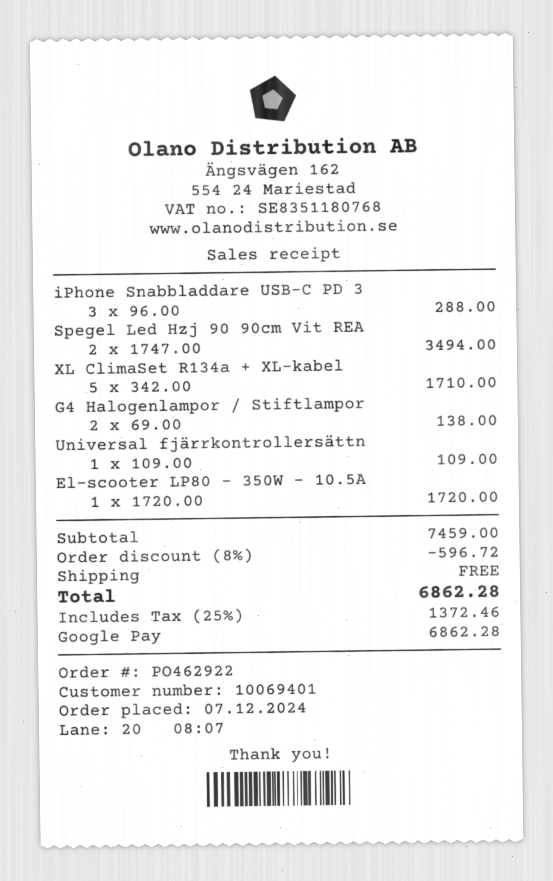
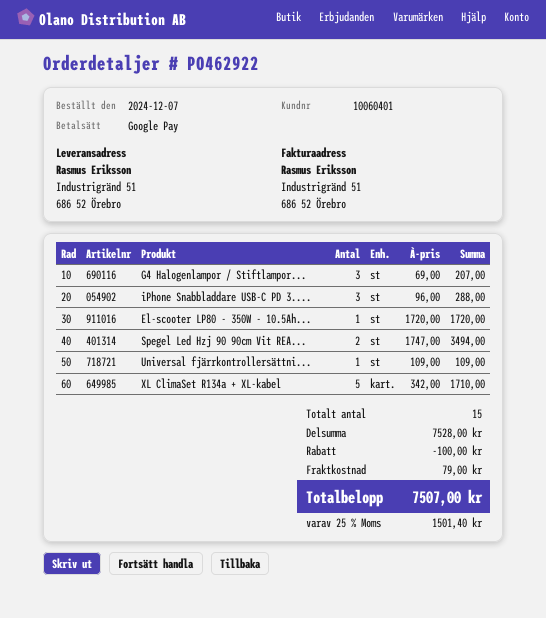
customer number: 10069401 -> 10060401
G4 Halogenlampor / Stiftlampor: 2 x 69.00 = 138.00 -> 3 x 69.00 = 207.00
subtotal: 7459.00 -> 7528.00
discount: 596.72 -> 100.00
shipping: 0.00 -> 79.00
tax: 25% = 1372.46 -> 25% = 1501.40
total: 6862.28 -> 7507.00

